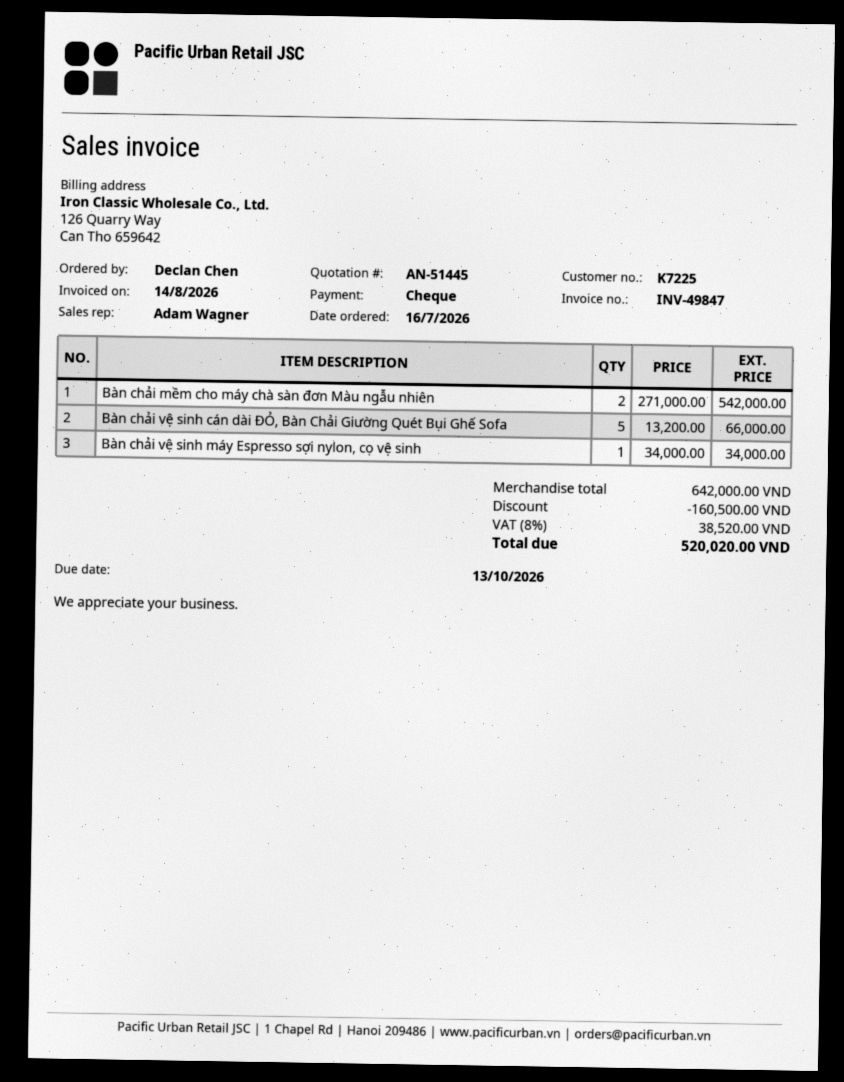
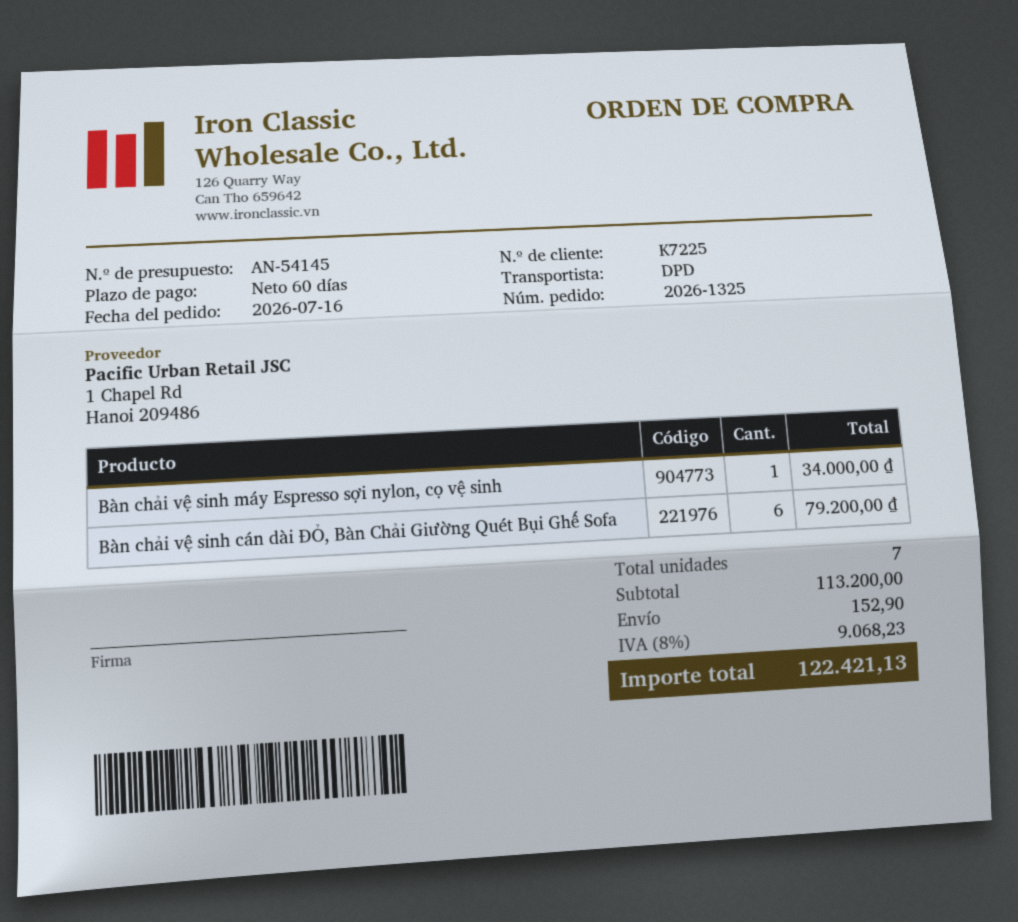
quote number: AN-51445 -> AN-54145
Bàn chải mềm cho máy chà sàn đơn Màu ngẫu nhiên: 2 for 542000.00 -> none
Bàn chải vệ sinh cán dài ĐỎ, Bàn Chải Giường Quét Bụi Ghế Sofa: 5 for 66000.00 -> 6 for 79200.00
subtotal: 642000.00 -> 113200.00
discount: 160500.00 -> none
shipping: none -> 152.90
tax: 8% = 38520.00 -> 8% = 9068.23
total: 520020.00 -> 122421.13

